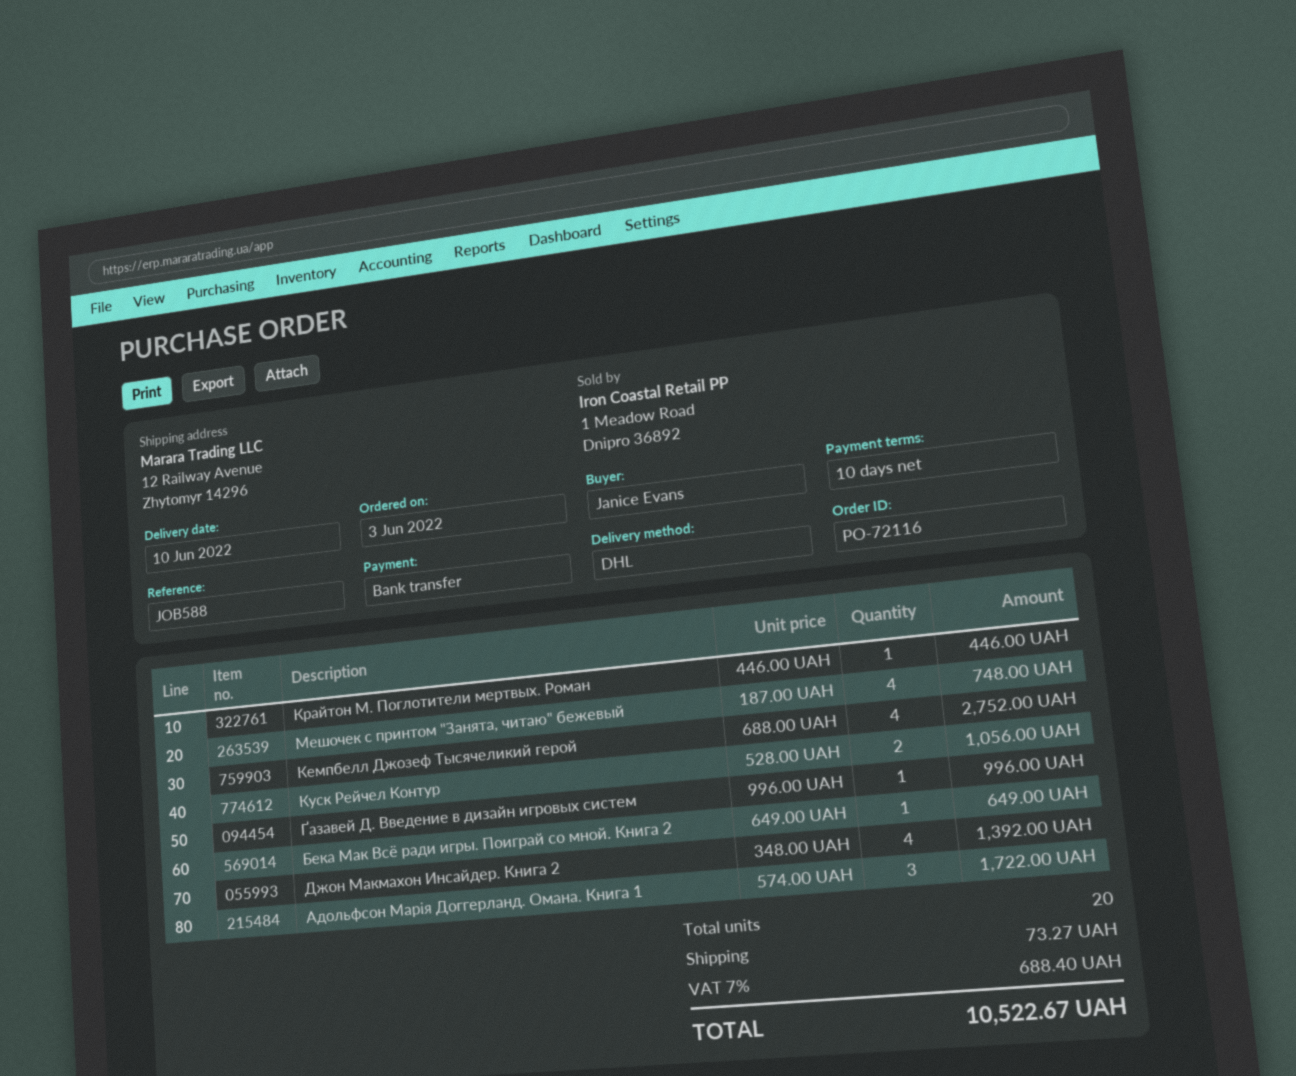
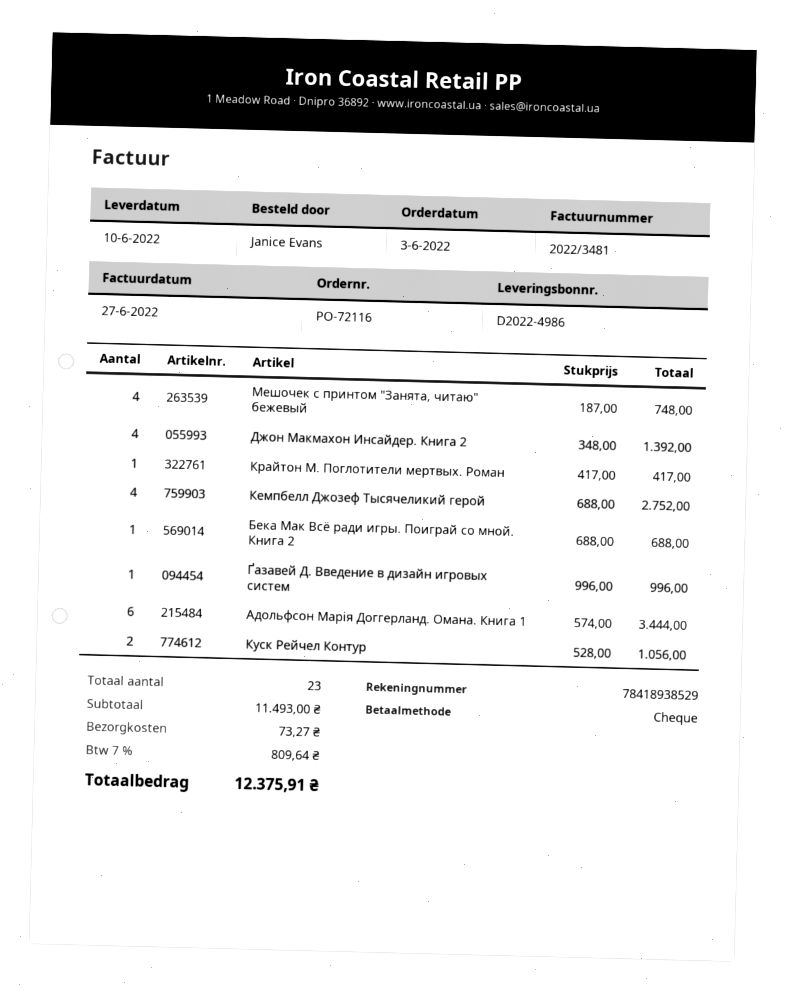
payment method: bank transfer -> cheque
Крайтон М. Поглотители мертвых. Роман: 1 x 446.00 = 446.00 -> 1 x 417.00 = 417.00
Бека Мак Всё ради игры. Поиграй со мной. Книга 2: 1 x 649.00 = 649.00 -> 1 x 688.00 = 688.00
Адольфсон Марія Доггерланд. Омана. Книга 1: 3 x 574.00 = 1722.00 -> 6 x 574.00 = 3444.00
total quantity: 20 -> 23
tax: 7% = 688.40 -> 7% = 809.64
total: 10522.67 -> 12375.91

